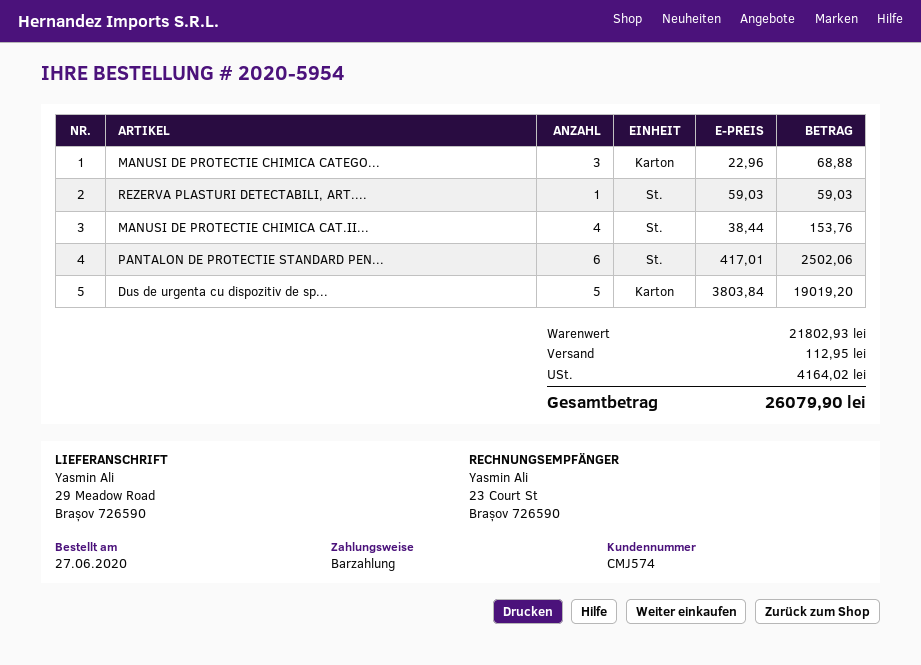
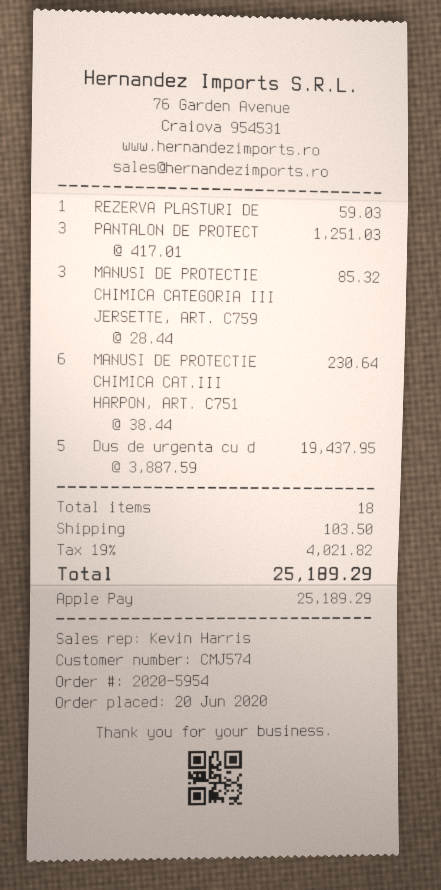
order date: 2020-06-27 -> 2020-06-20
payment method: cash -> Apple Pay
MANUSI DE PROTECTIE CHIMICA CATEGO...: 3 x 22.96 = 68.88 -> 3 x 28.44 = 85.32
MANUSI DE PROTECTIE CHIMICA CAT.II...: 4 x 38.44 = 153.76 -> 6 x 38.44 = 230.64
PANTALON DE PROTECTIE STANDARD PEN...: 6 x 417.01 = 2502.06 -> 3 x 417.01 = 1251.03
Dus de urgenta cu dispozitiv de sp...: 5 x 3803.84 = 19019.20 -> 5 x 3887.59 = 19437.95
shipping: 112.95 -> 103.50
tax: 4164.02 -> 4021.82
total: 26079.90 -> 25189.29

